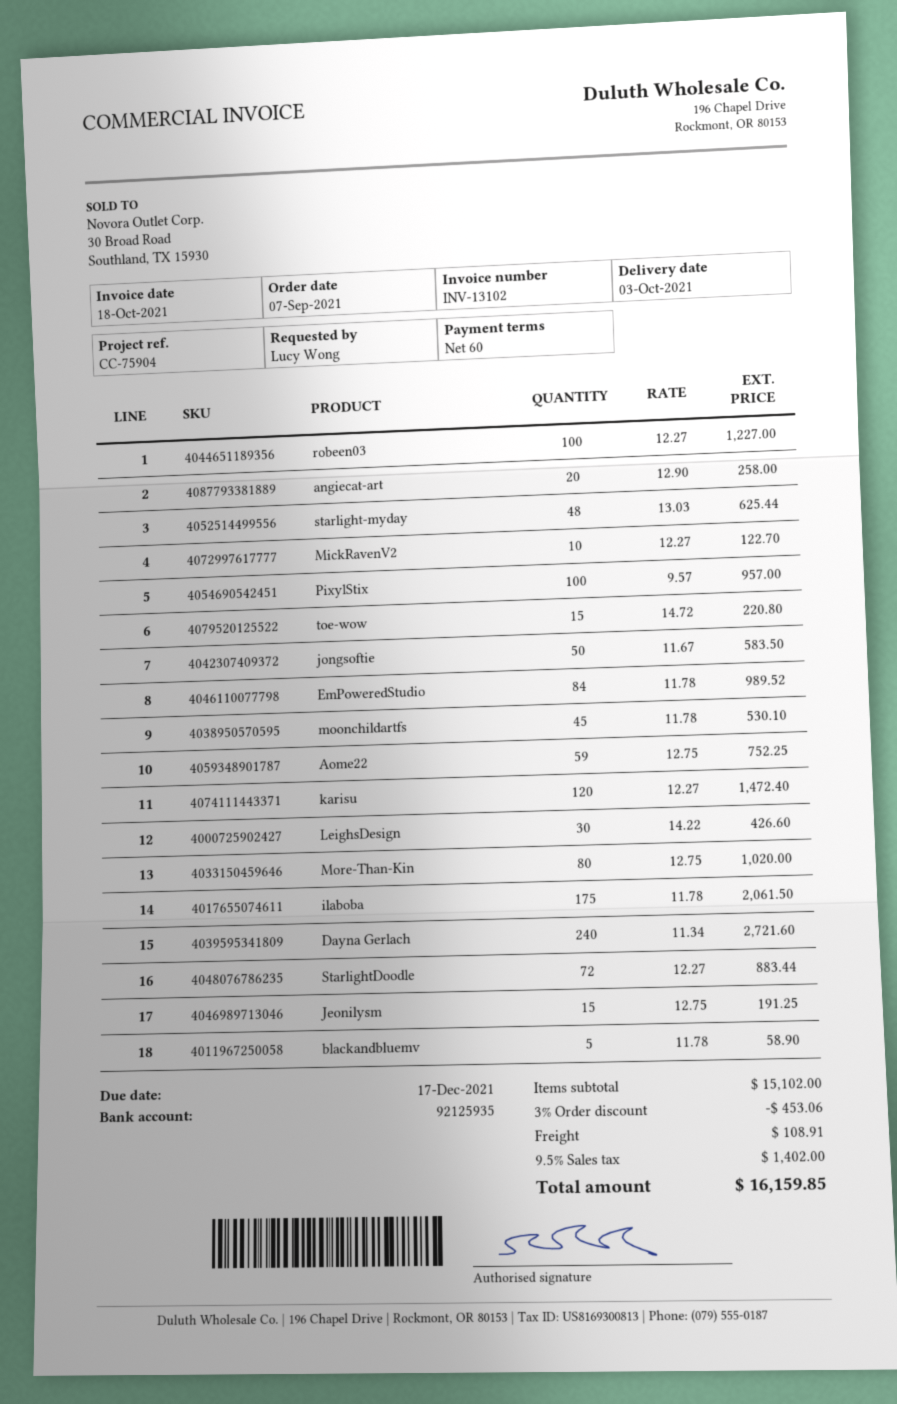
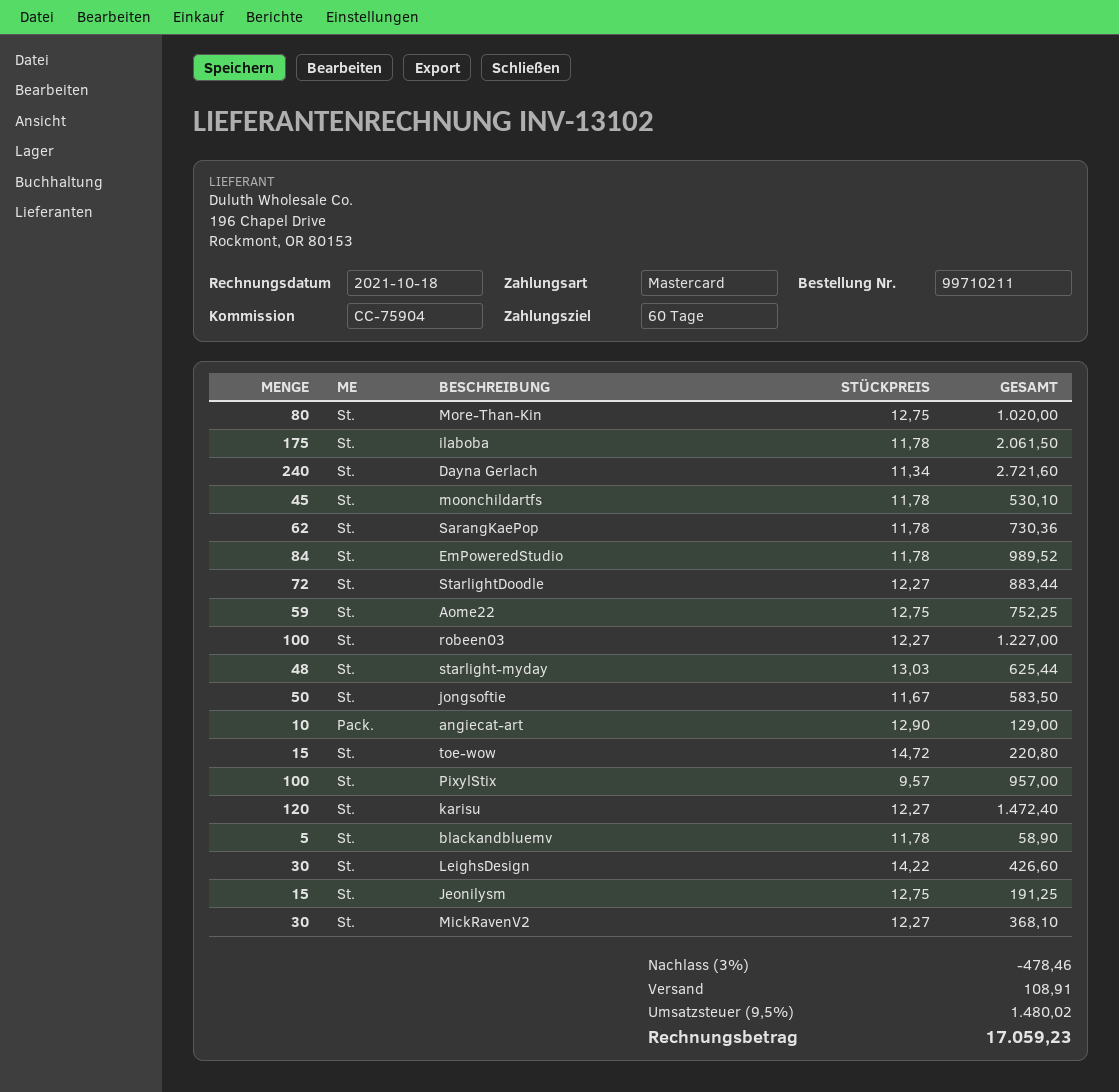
angiecat-art: 20 x 12.90 = 258.00 -> 10 x 12.90 = 129.00
MickRavenV2: 10 x 12.27 = 122.70 -> 30 x 12.27 = 368.10
SarangKaePop: none -> 62 x 11.78 = 730.36
discount: 3% = 453.06 -> 3% = 478.46
tax: 9.5% = 1402.00 -> 9.5% = 1480.02
total: 16159.85 -> 17059.23

